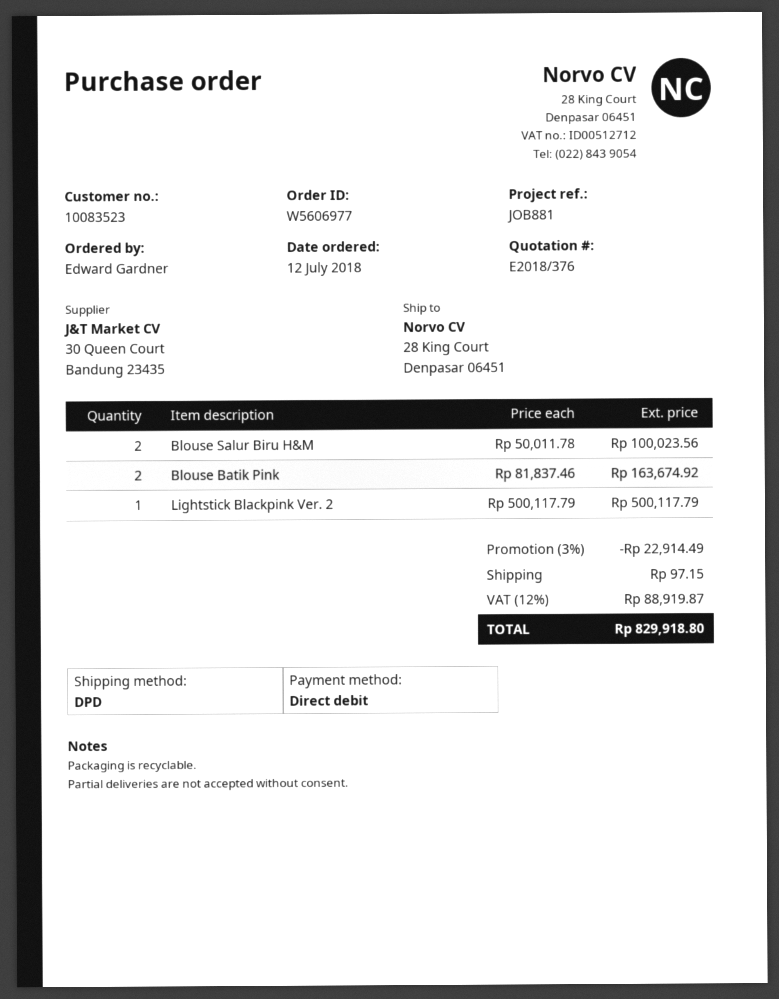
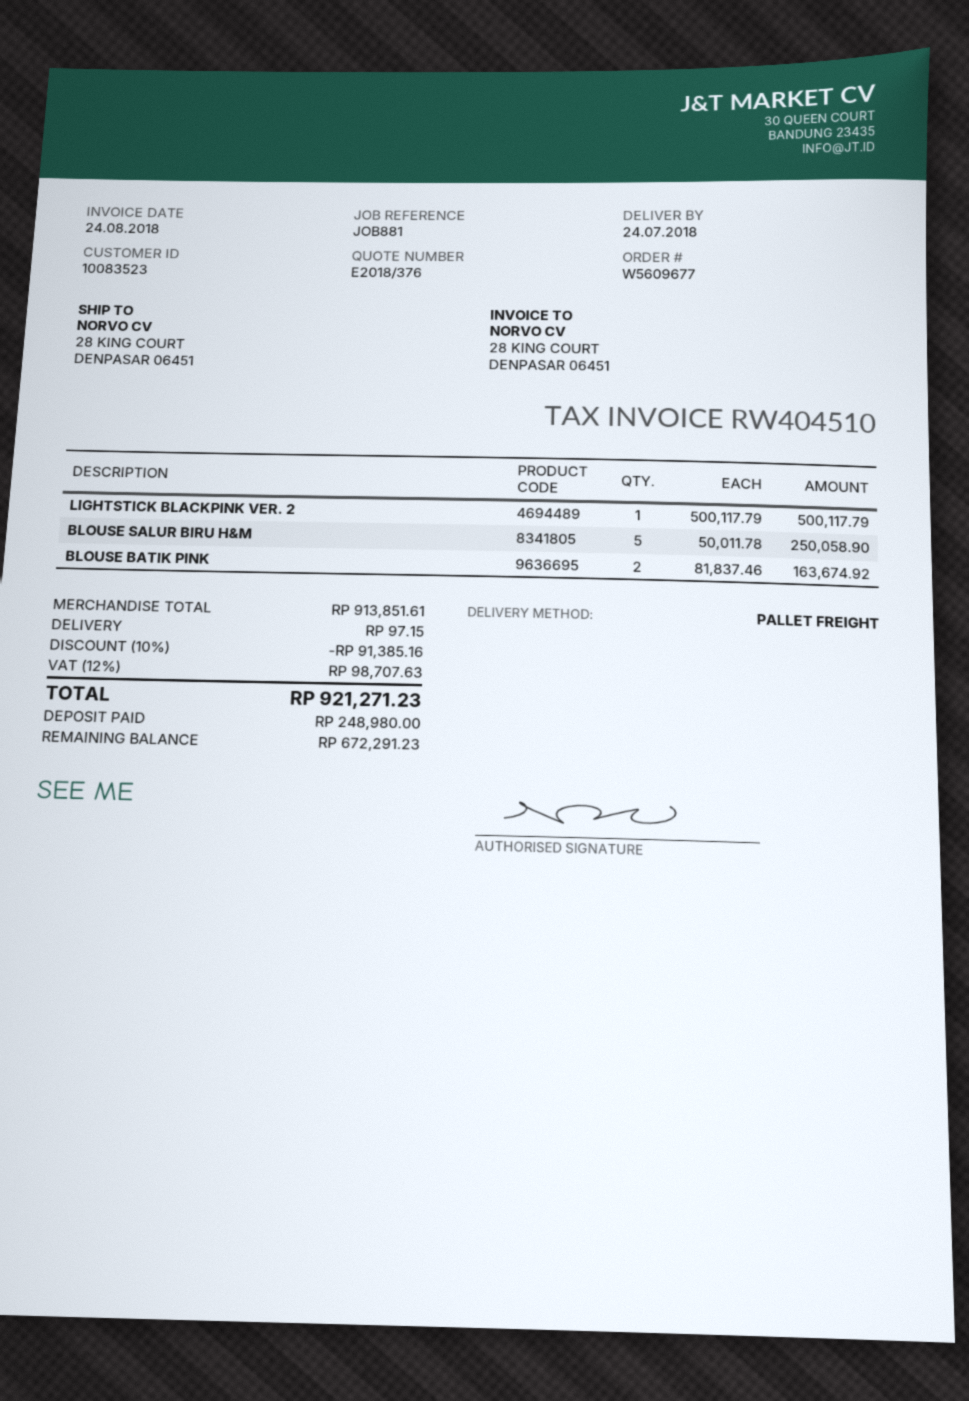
order number: W5606977 -> W5609677
shipping method: DPD -> pallet freight
Blouse Salur Biru H&M: 2 x 50011.78 = 100023.56 -> 5 x 50011.78 = 250058.90
discount: 3% = 22914.49 -> 10% = 91385.16
tax: 12% = 88919.87 -> 12% = 98707.63
total: 829918.80 -> 921271.23

